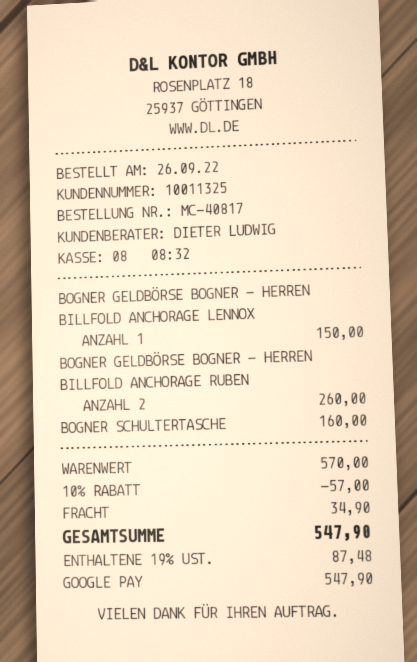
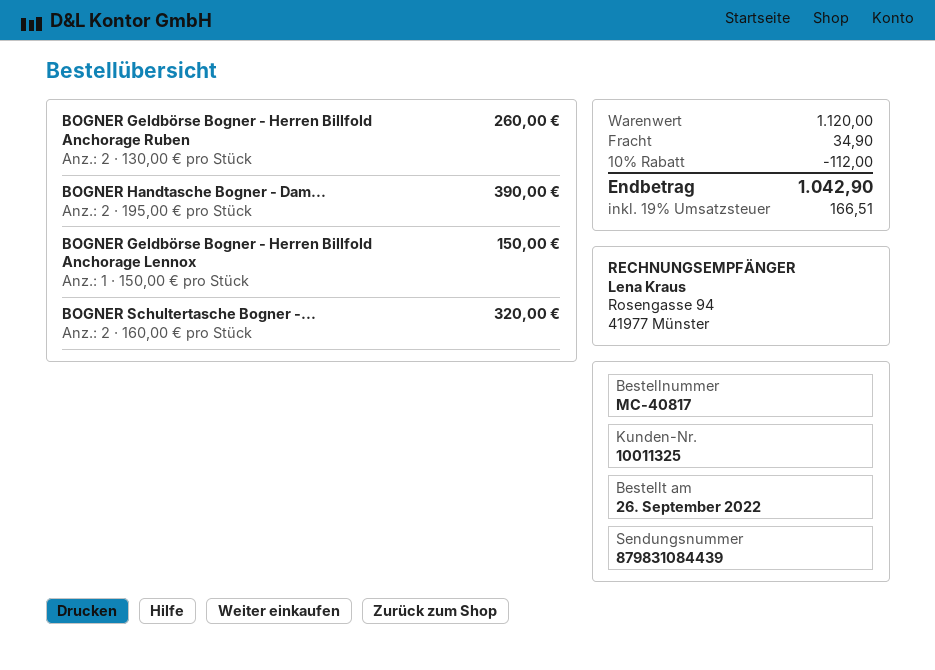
BOGNER SCHULTERTASCHE: 1 for 160.00 -> 2 for 320.00
BOGNER Handtasche Bogner - Dam...: none -> 2 for 390.00
subtotal: 570.00 -> 1120.00
discount: 10% = 57.00 -> 10% = 112.00
tax: 19% = 87.48 -> 19% = 166.51
total: 547.90 -> 1042.90

